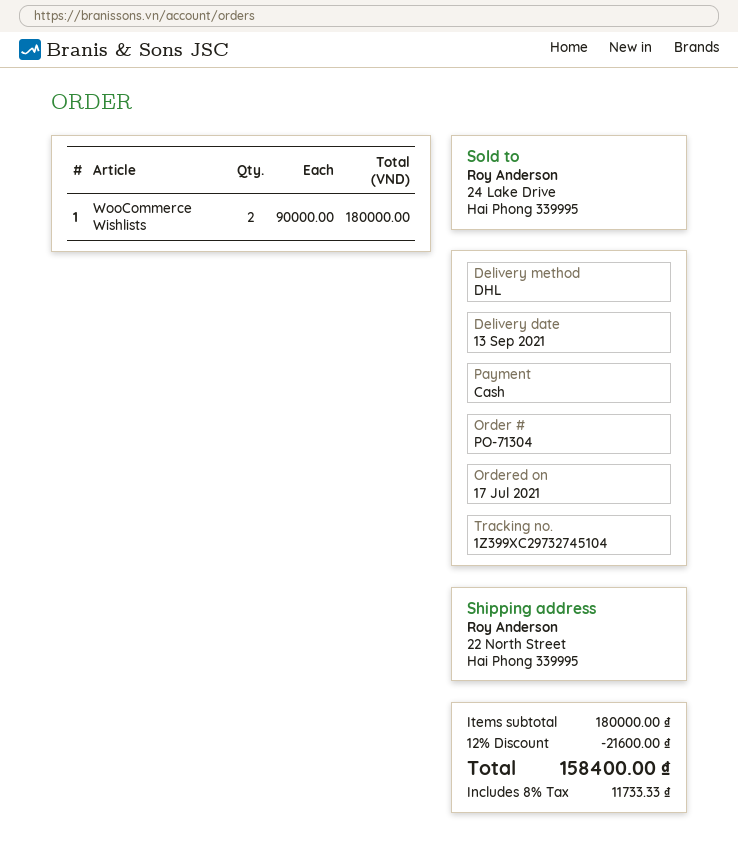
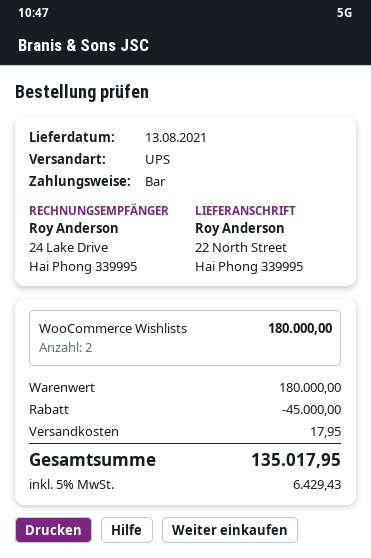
delivery date: 2021-09-13 -> 2021-08-13
shipping method: DHL -> UPS
discount: 21600.00 -> 45000.00
shipping: none -> 17.95
tax: 8% = 11733.33 -> 5% = 6429.43
total: 158400.00 -> 135017.95

